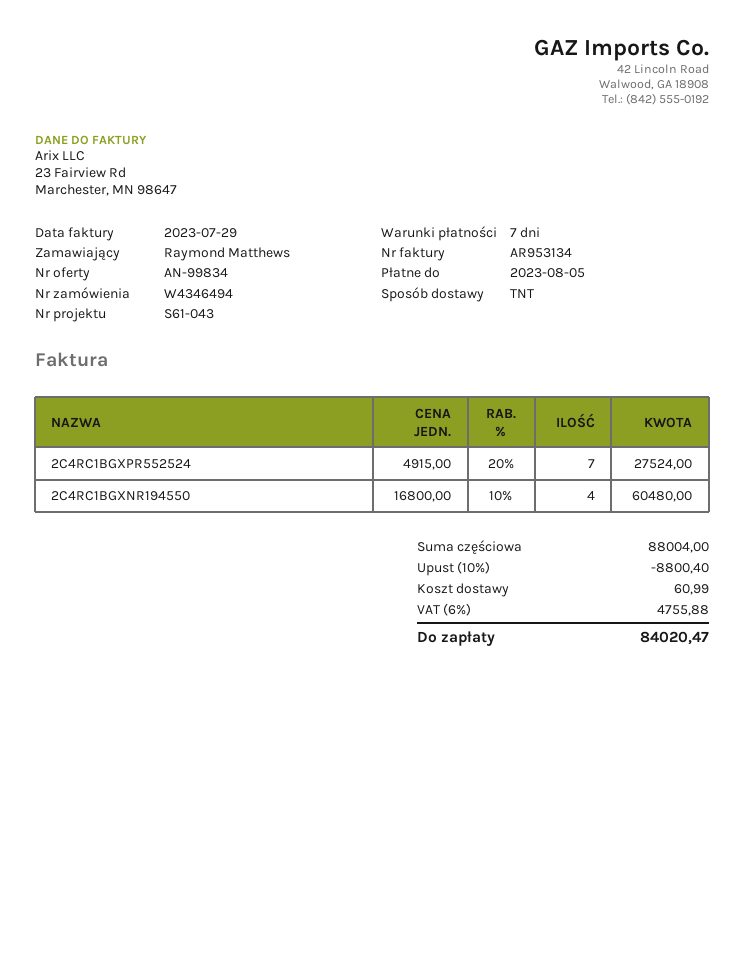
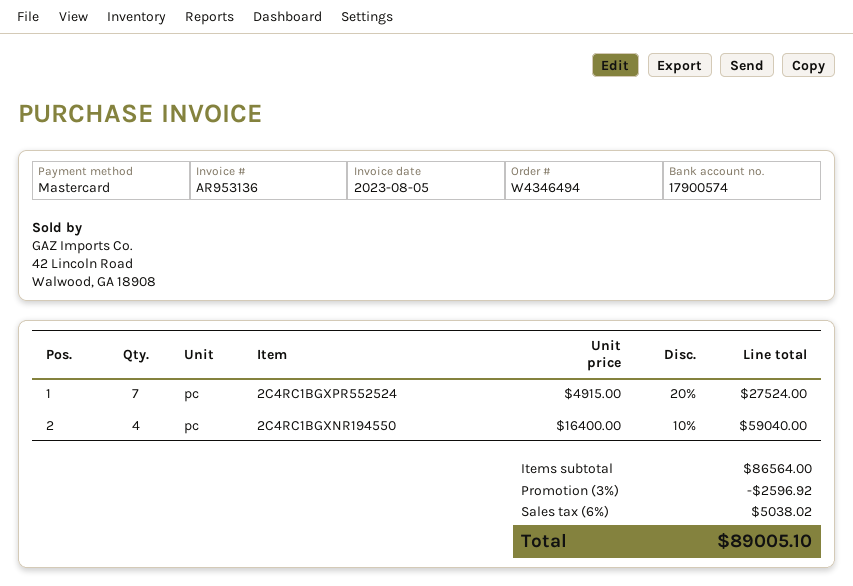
invoice number: AR953134 -> AR953136
invoice date: 2023-07-29 -> 2023-08-05
2C4RC1BGXNR194550: 4 x 16800.00 - 10% = 60480.00 -> 4 x 16400.00 - 10% = 59040.00
subtotal: 88004.00 -> 86564.00
discount: 10% = 8800.40 -> 3% = 2596.92
shipping: 60.99 -> none
tax: 6% = 4755.88 -> 6% = 5038.02
total: 84020.47 -> 89005.10

